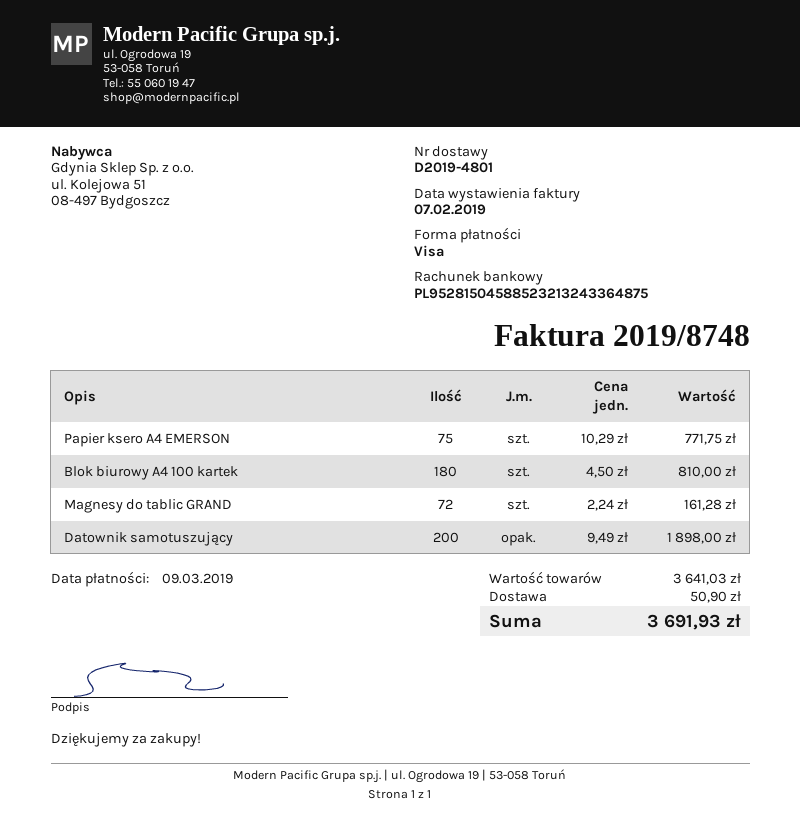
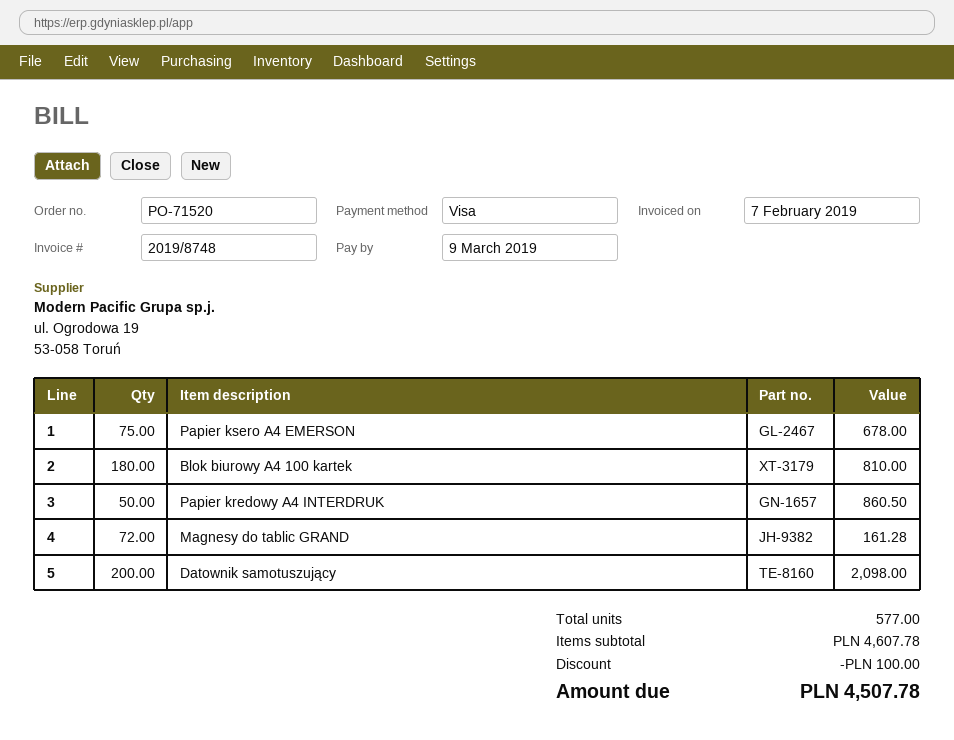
Papier ksero A4 EMERSON: 75 for 771.75 -> 75 for 678.00
Datownik samotuszujący: 200 for 1898.00 -> 200 for 2098.00
Papier kredowy A4 INTERDRUK: none -> 50 for 860.50
subtotal: 3641.03 -> 4607.78
discount: none -> 100.00
shipping: 50.90 -> none
total: 3691.93 -> 4507.78

